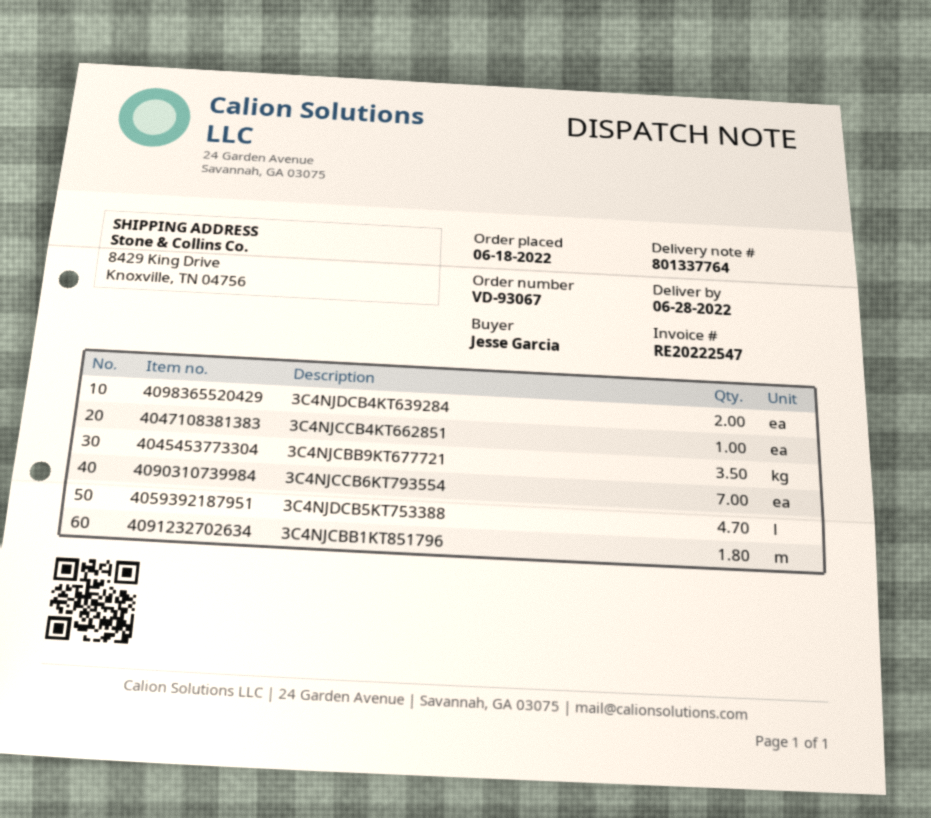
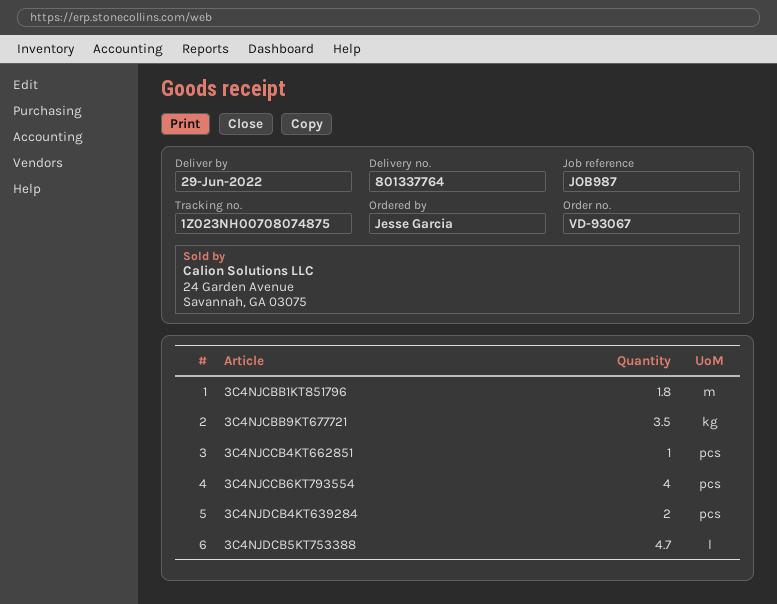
delivery date: 2022-06-28 -> 2022-06-29
3C4NJCCB6KT793554: 7 -> 4

